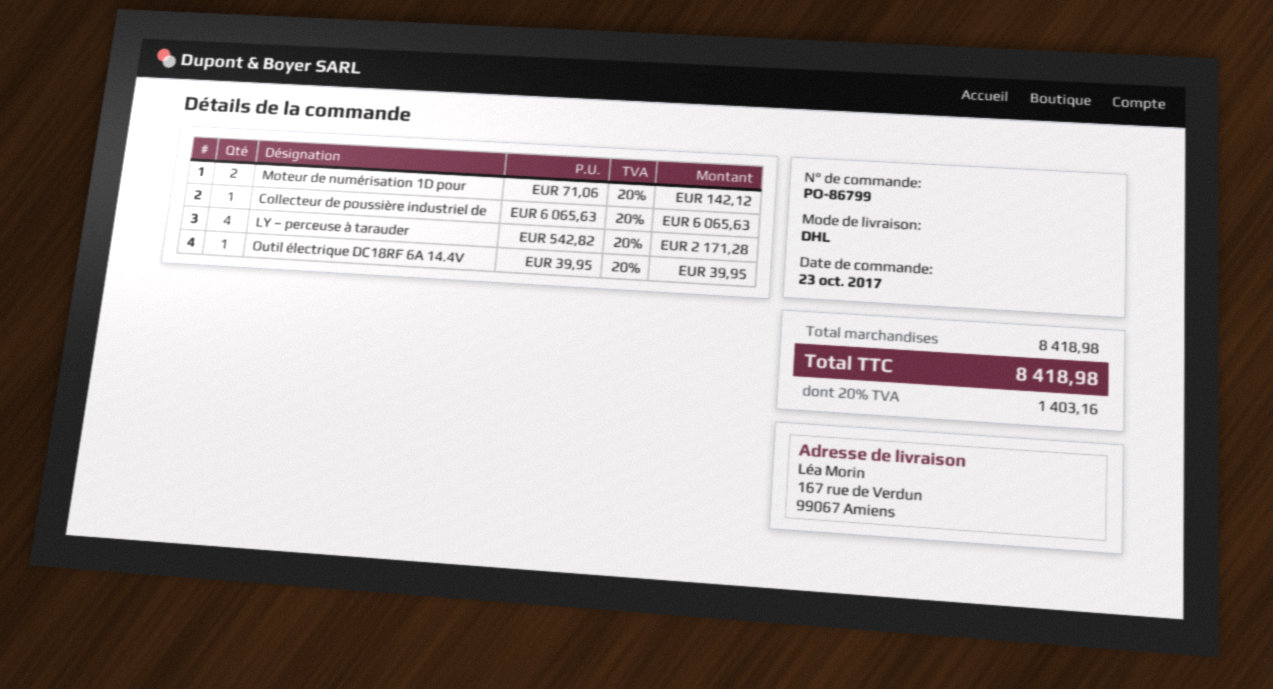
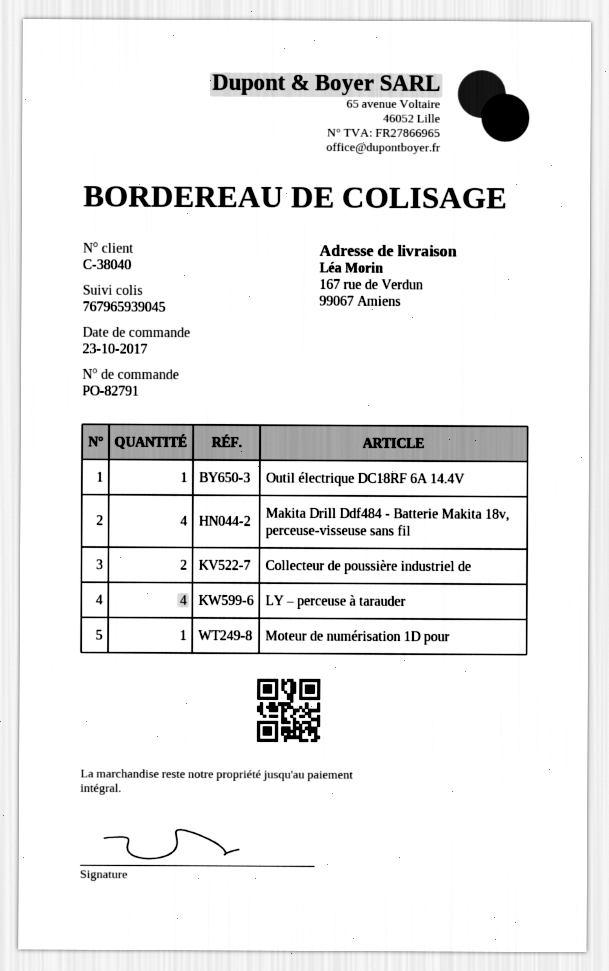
order number: PO-86799 -> PO-82791
Moteur de numérisation 1D pour: 2 -> 1
Collecteur de poussière industriel de: 1 -> 2
Makita Drill Ddf484 - Batterie Makita 18v, perceuse-visseuse sans fil: none -> 4

